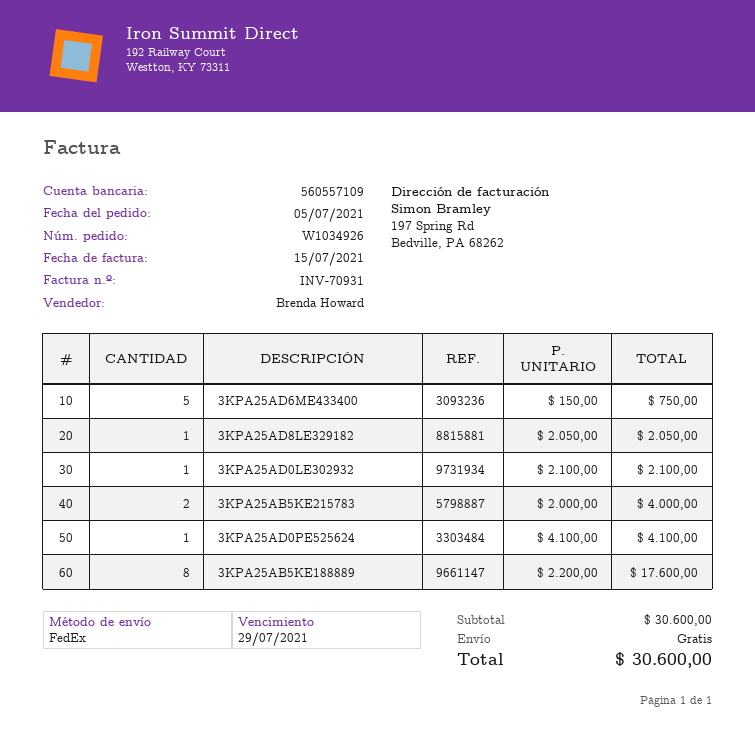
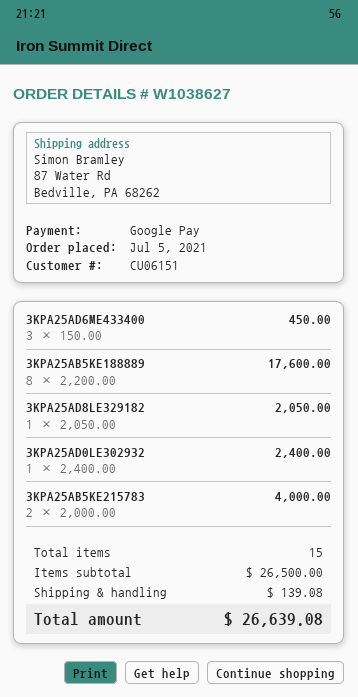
order number: W1034926 -> W1038627
3KPA25AD6ME433400: 5 x 150.00 = 750.00 -> 3 x 150.00 = 450.00
3KPA25AD0LE302932: 1 x 2100.00 = 2100.00 -> 1 x 2400.00 = 2400.00
3KPA25AD0PE525624: 1 x 4100.00 = 4100.00 -> none
subtotal: 30600.00 -> 26500.00
shipping: 0.00 -> 139.08
total: 30600.00 -> 26639.08

